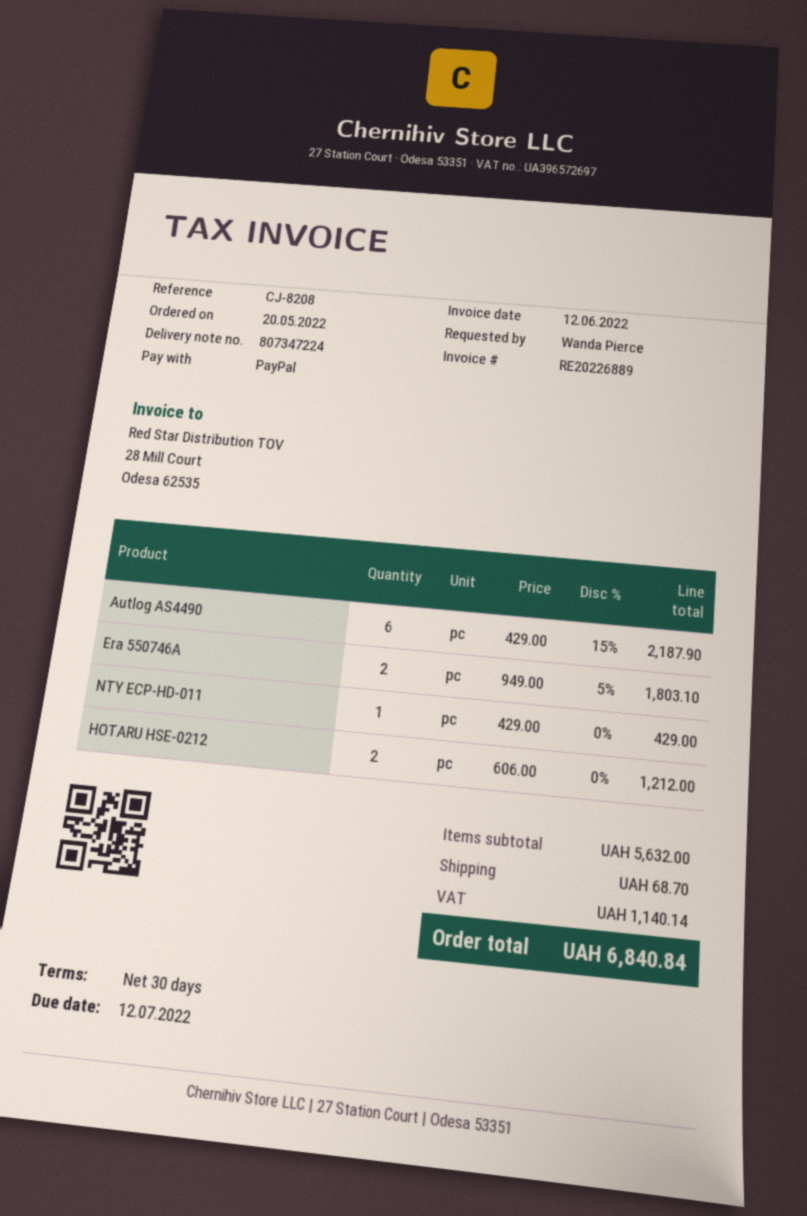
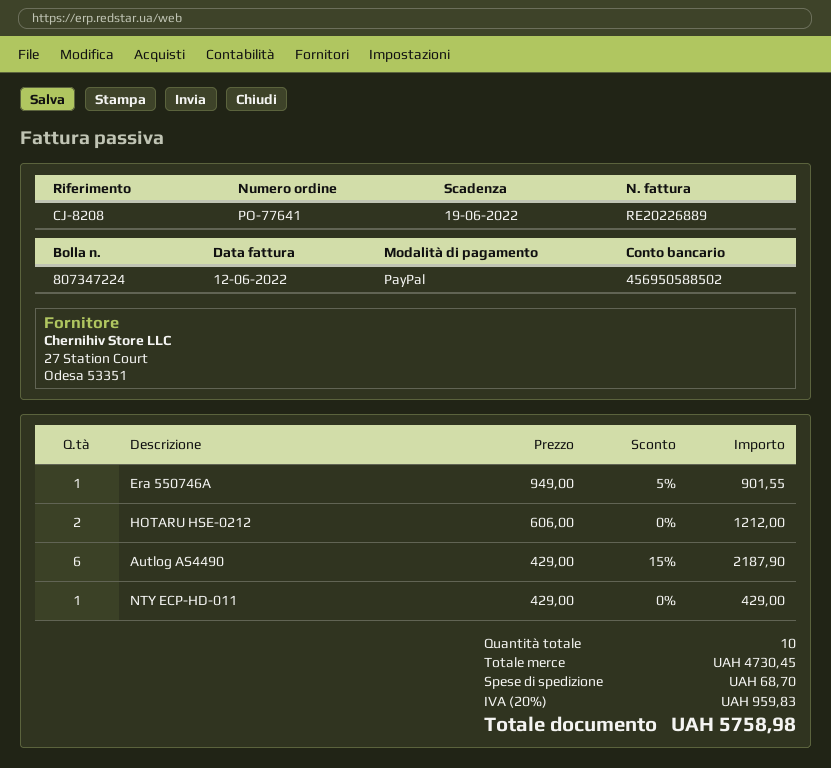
due date: 2022-07-12 -> 2022-06-19
Era 550746A: 2 x 949.00 - 5% = 1803.10 -> 1 x 949.00 - 5% = 901.55
subtotal: 5632.00 -> 4730.45
tax: 1140.14 -> 959.83
total: 6840.84 -> 5758.98

